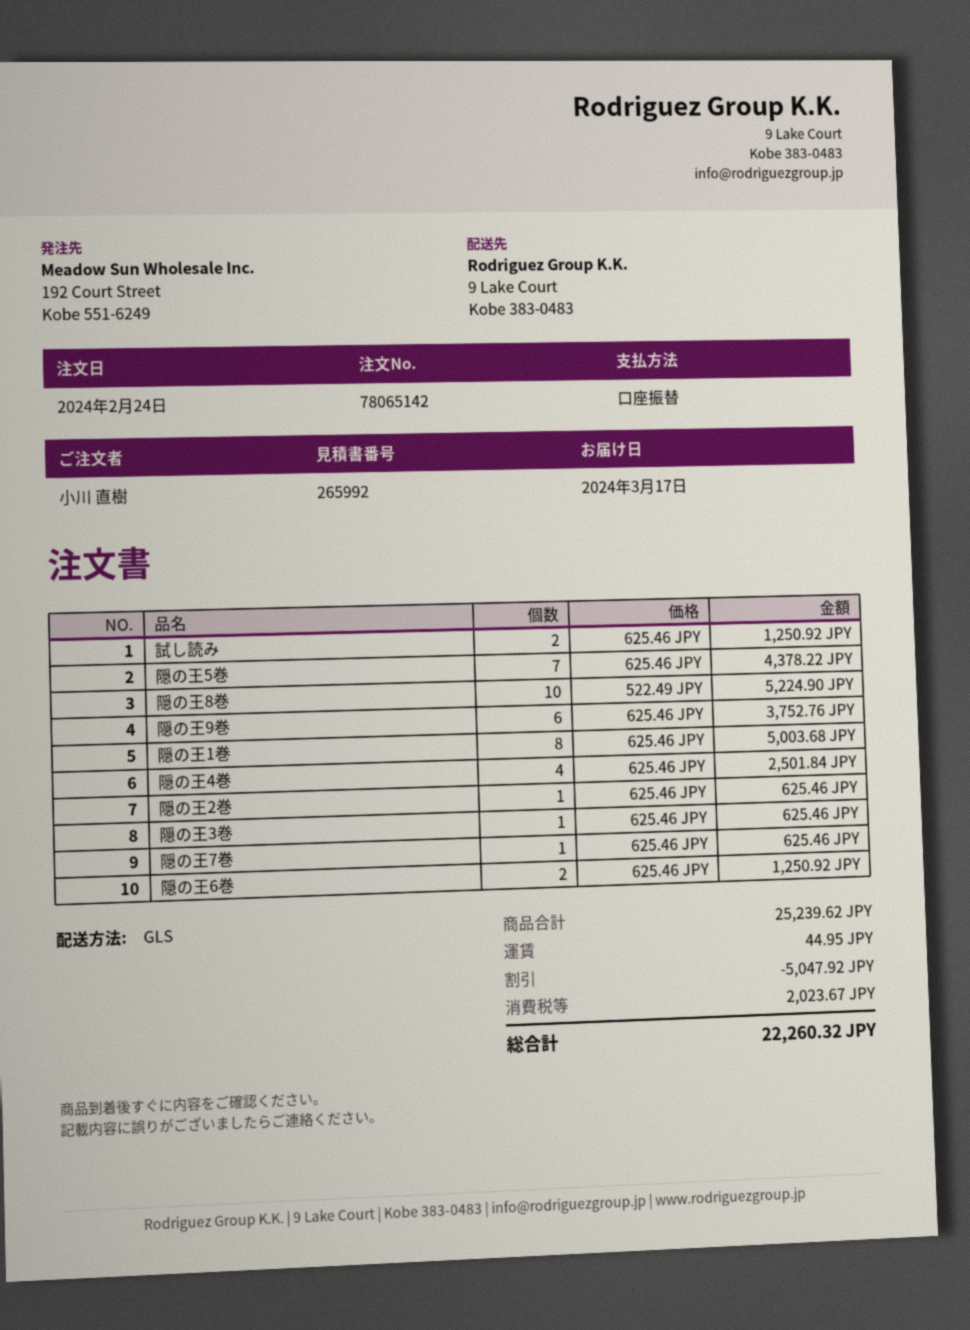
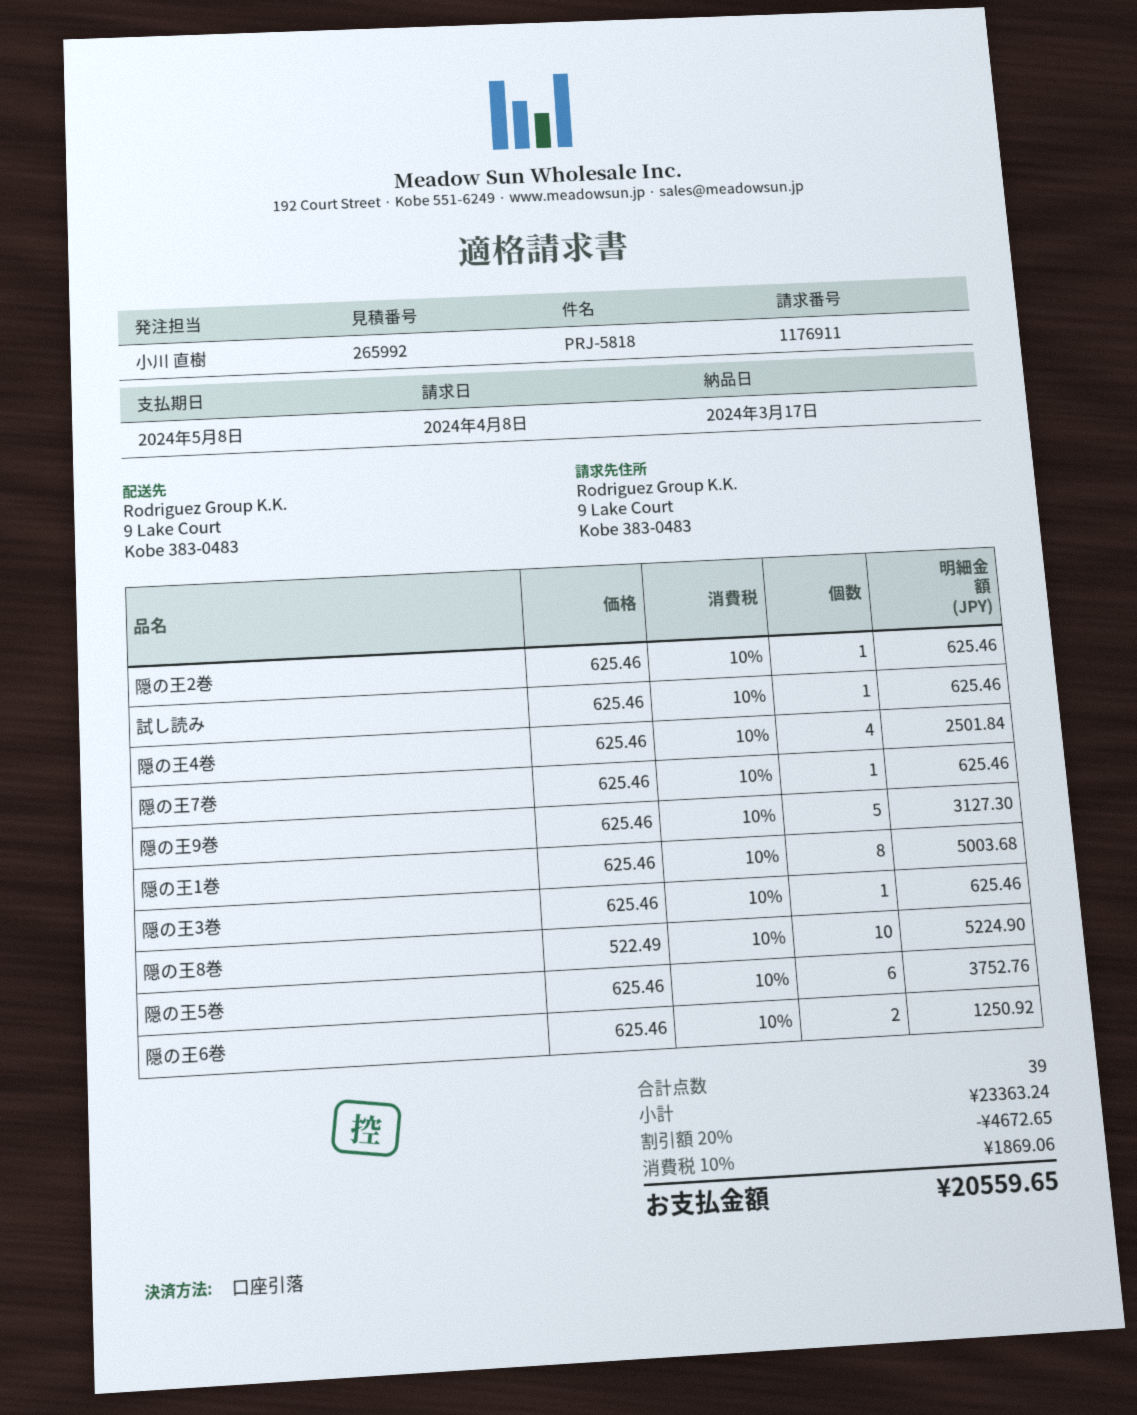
試し読み: 2 x 625.46 = 1250.92 -> 1 x 625.46 = 625.46
隠の王5巻: 7 x 625.46 = 4378.22 -> 6 x 625.46 = 3752.76
隠の王9巻: 6 x 625.46 = 3752.76 -> 5 x 625.46 = 3127.30
subtotal: 25239.62 -> 23363.24
discount: 5047.92 -> 4672.65
shipping: 44.95 -> none
tax: 2023.67 -> 1869.06
total: 22260.32 -> 20559.65

